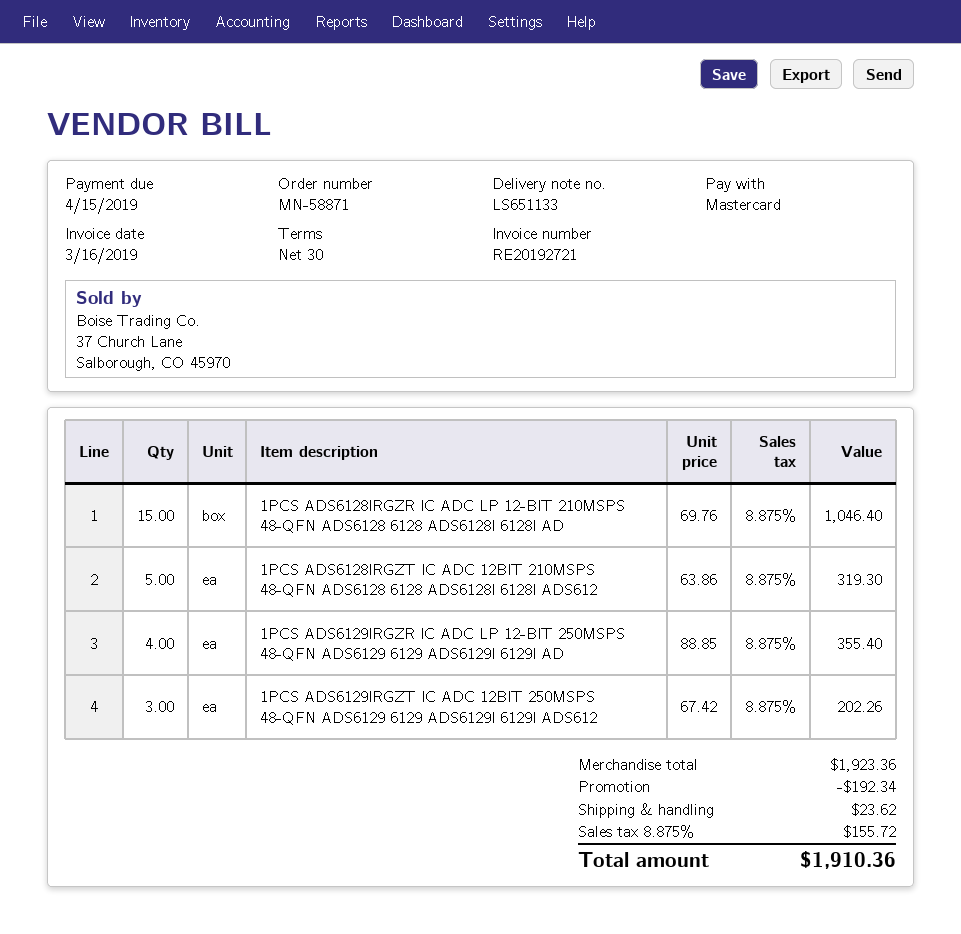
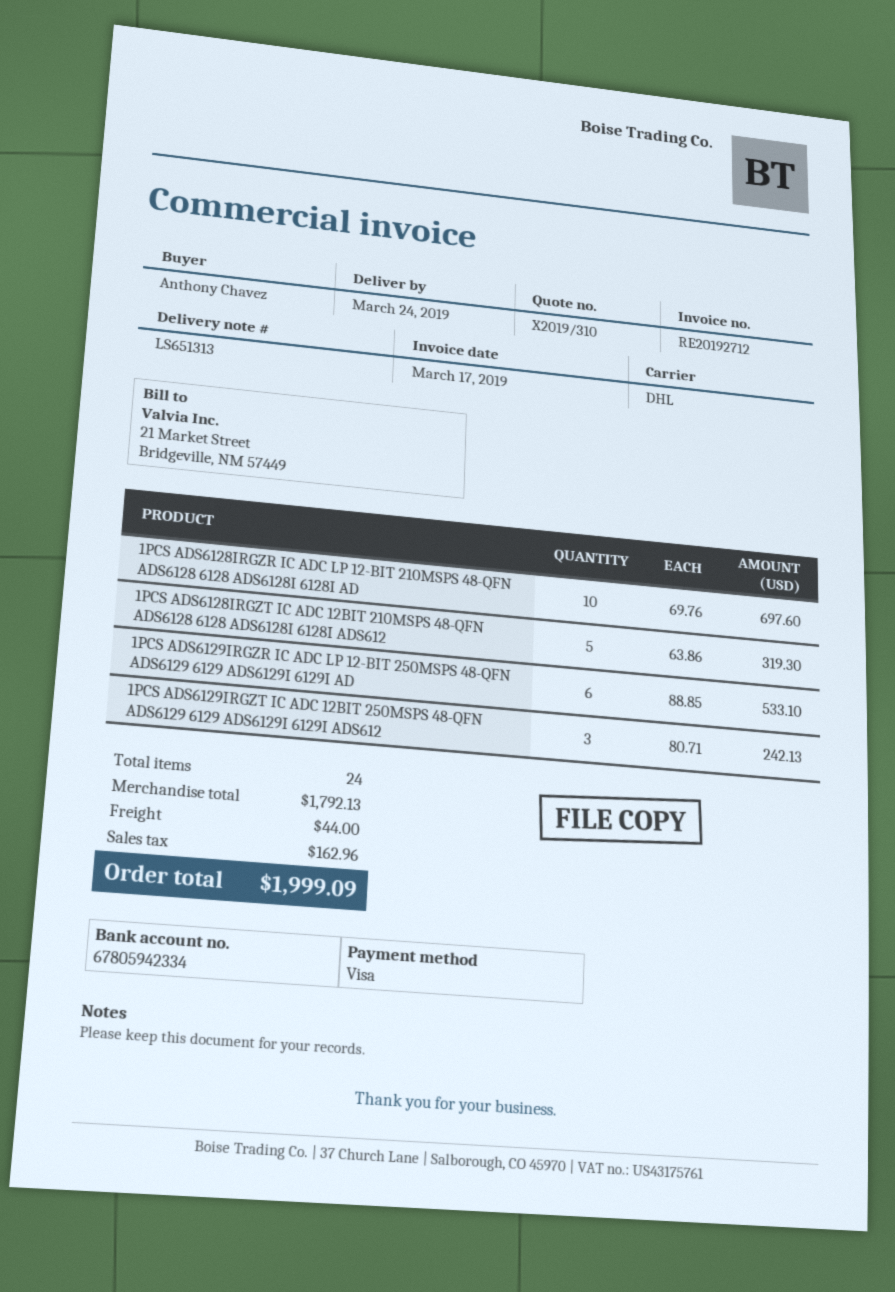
delivery note number: LS651133 -> LS651313
invoice number: RE20192721 -> RE20192712
invoice date: 2019-03-16 -> 2019-03-17
payment method: Mastercard -> Visa
1PCS ADS6128IRGZR IC ADC LP 12-BIT 210MSPS 48-QFN ADS6128 6128 ADS6128I 6128I AD: 15 x 69.76 = 1046.40 -> 10 x 69.76 = 697.60
1PCS ADS6129IRGZR IC ADC LP 12-BIT 250MSPS 48-QFN ADS6129 6129 ADS6129I 6129I AD: 4 x 88.85 = 355.40 -> 6 x 88.85 = 533.10
1PCS ADS6129IRGZT IC ADC 12BIT 250MSPS 48-QFN ADS6129 6129 ADS6129I 6129I ADS612: 3 x 67.42 = 202.26 -> 3 x 80.71 = 242.13
subtotal: 1923.36 -> 1792.13
discount: 192.34 -> none
shipping: 23.62 -> 44.00
tax: 155.72 -> 162.96
total: 1910.36 -> 1999.09

